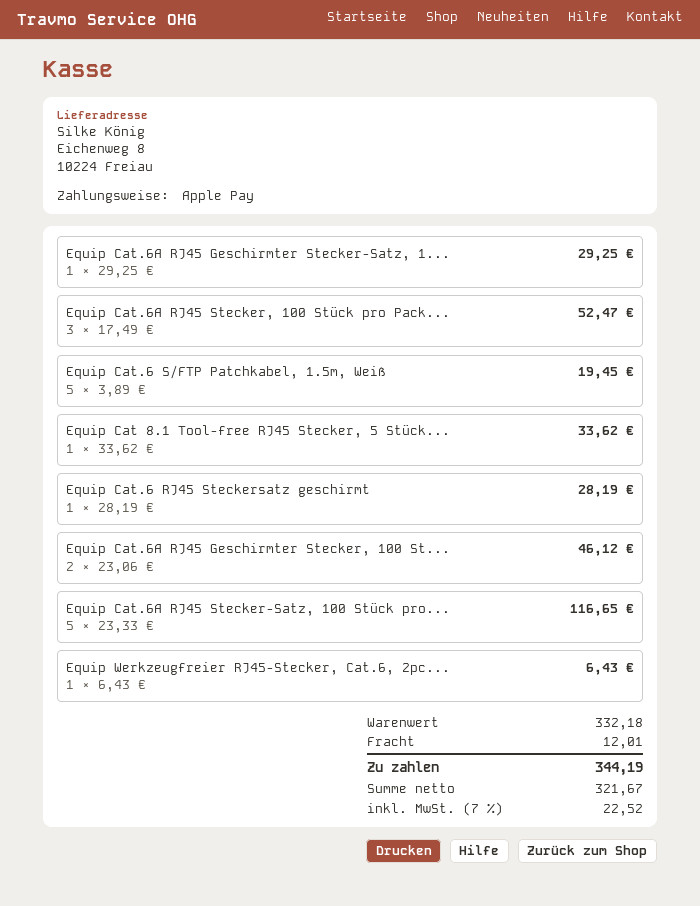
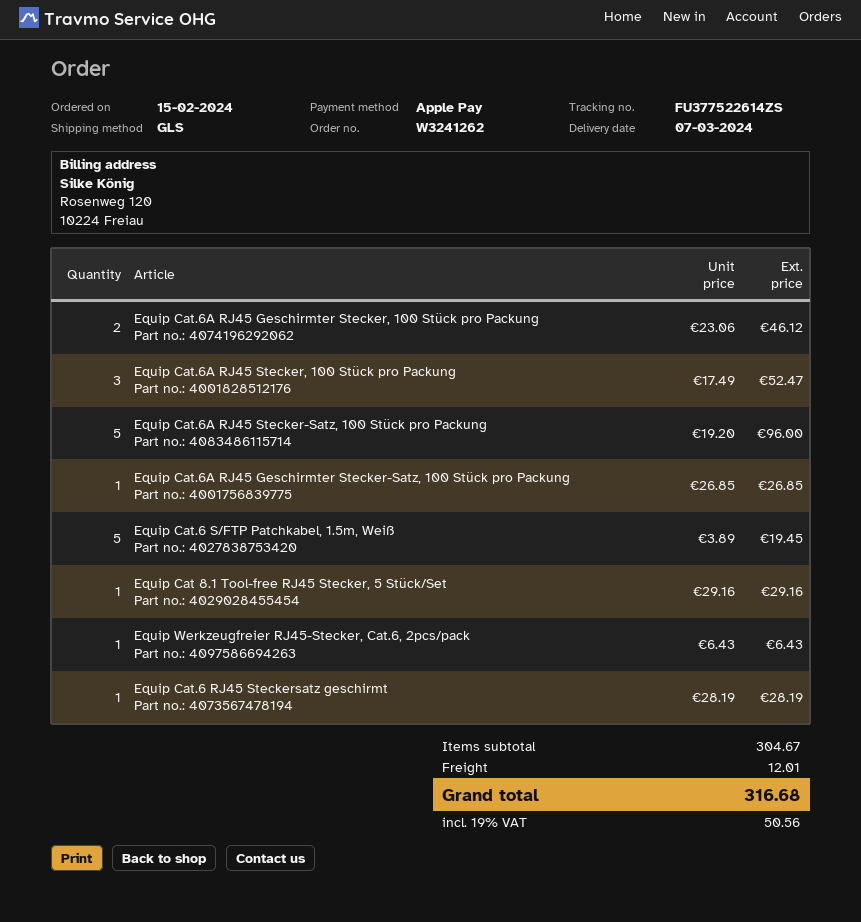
Equip Cat.6A RJ45 Geschirmter Stecker-Satz, 1...: 1 x 29.25 = 29.25 -> 1 x 26.85 = 26.85
Equip Cat 8.1 Tool-free RJ45 Stecker, 5 Stück...: 1 x 33.62 = 33.62 -> 1 x 29.16 = 29.16
Equip Cat.6A RJ45 Stecker-Satz, 100 Stück pro...: 5 x 23.33 = 116.65 -> 5 x 19.20 = 96.00
subtotal: 332.18 -> 304.67
tax: 7% = 22.52 -> 19% = 50.56
total: 344.19 -> 316.68

